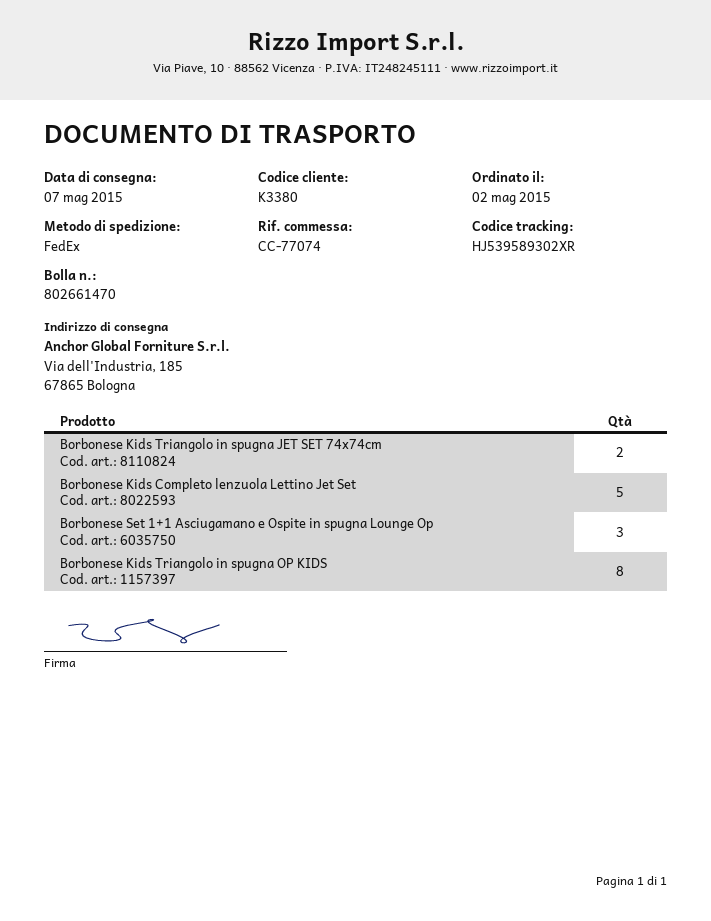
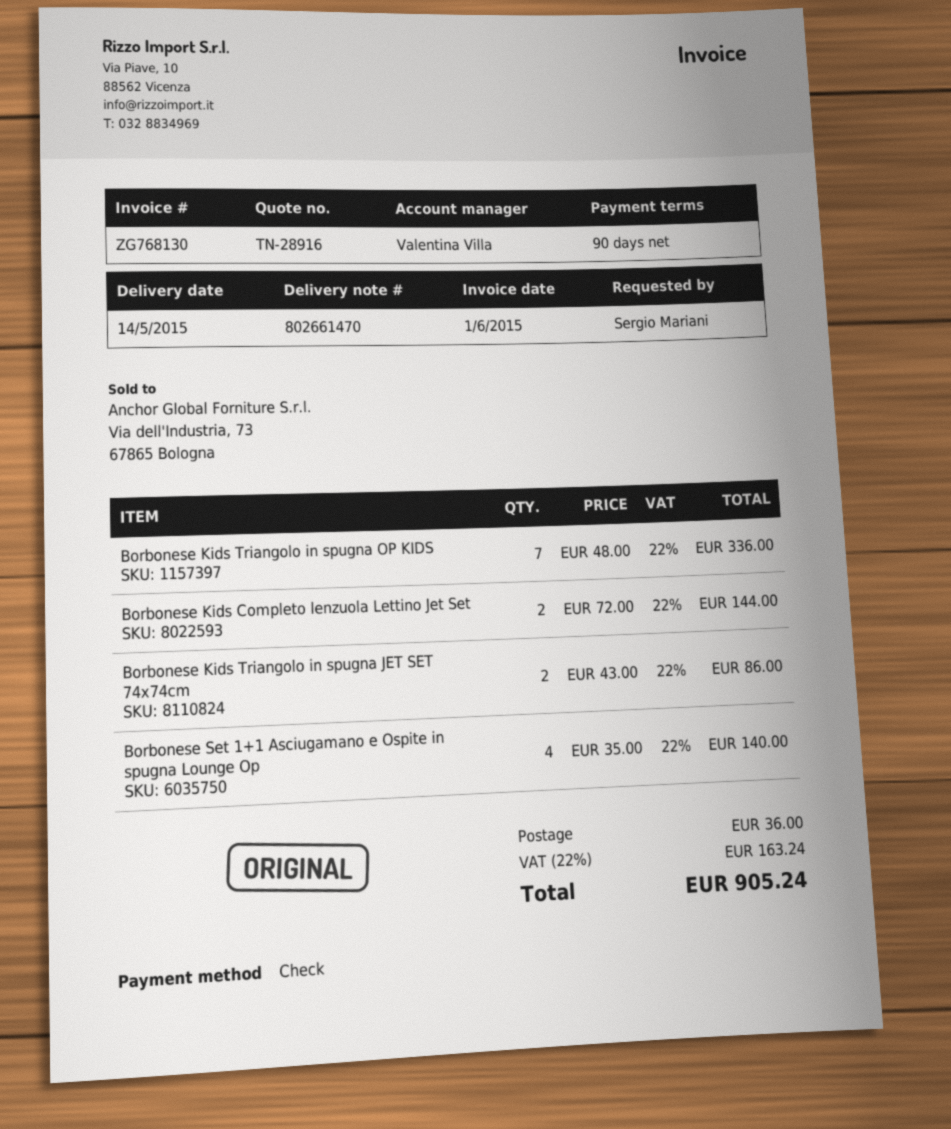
delivery date: 2015-05-07 -> 2015-05-14
Borbonese Kids Completo lenzuola Lettino Jet Set: 5 -> 2
Borbonese Set 1+1 Asciugamano e Ospite in spugna Lounge Op: 3 -> 4
Borbonese Kids Triangolo in spugna OP KIDS: 8 -> 7

